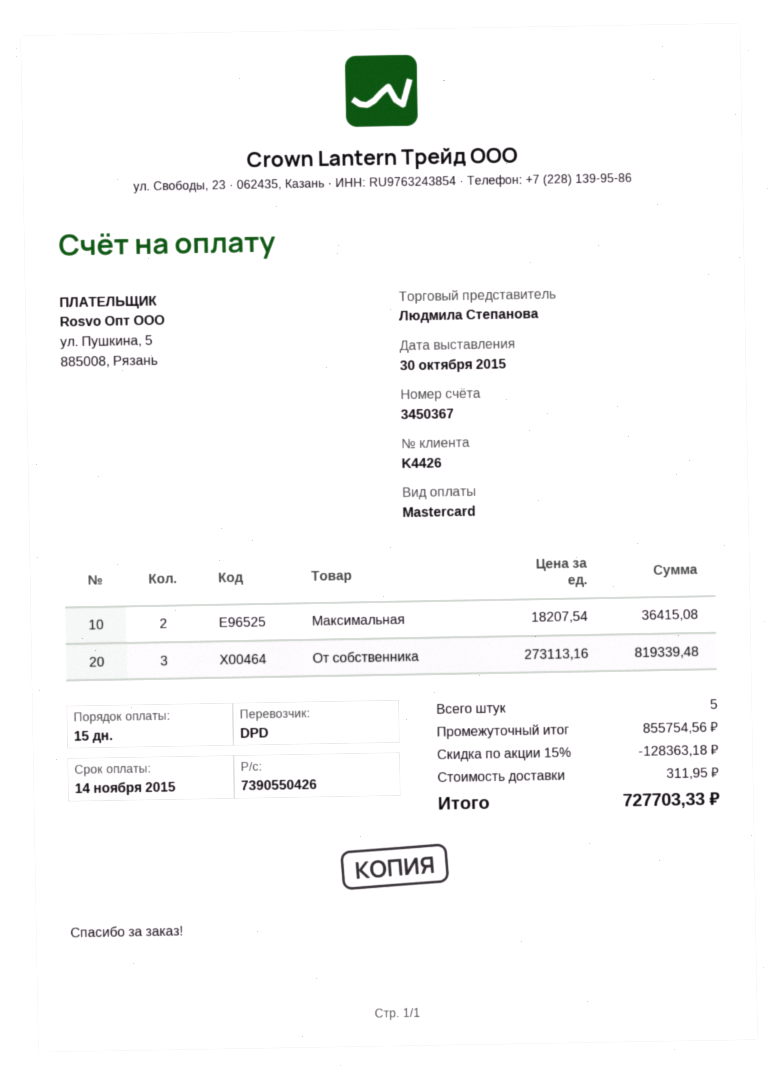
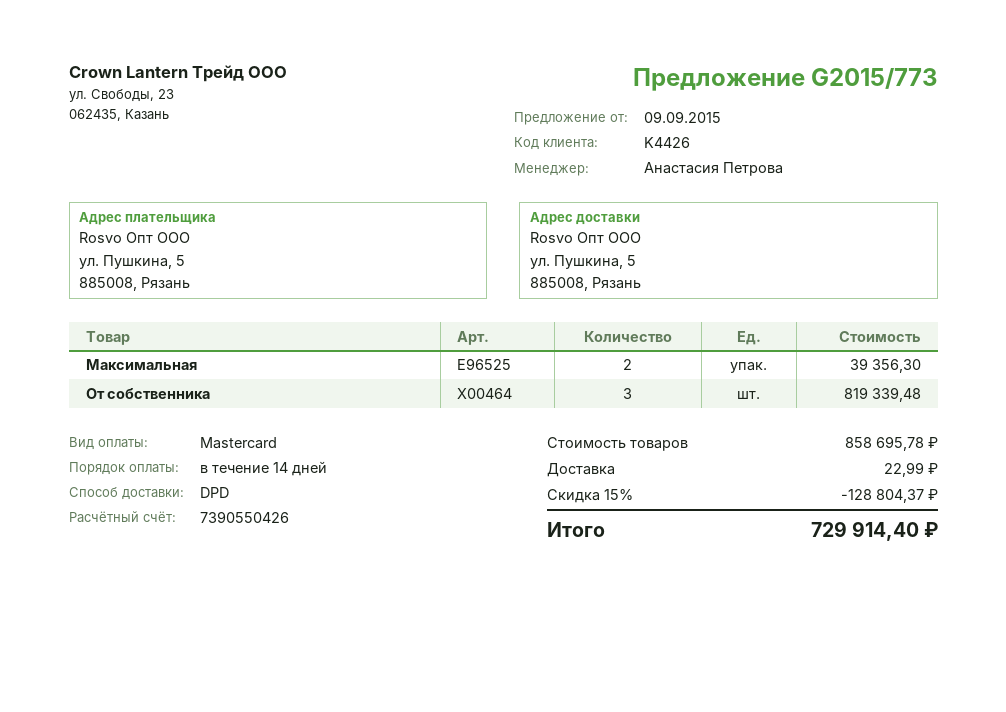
payment terms: 15 days -> 14 days
sales rep: Людмила Степанова -> Анастасия Петрова
Максимальная: 2 for 36415.08 -> 2 for 39356.30
subtotal: 855754.56 -> 858695.78
discount: 15% = 128363.18 -> 15% = 128804.37
shipping: 311.95 -> 22.99
total: 727703.33 -> 729914.40

